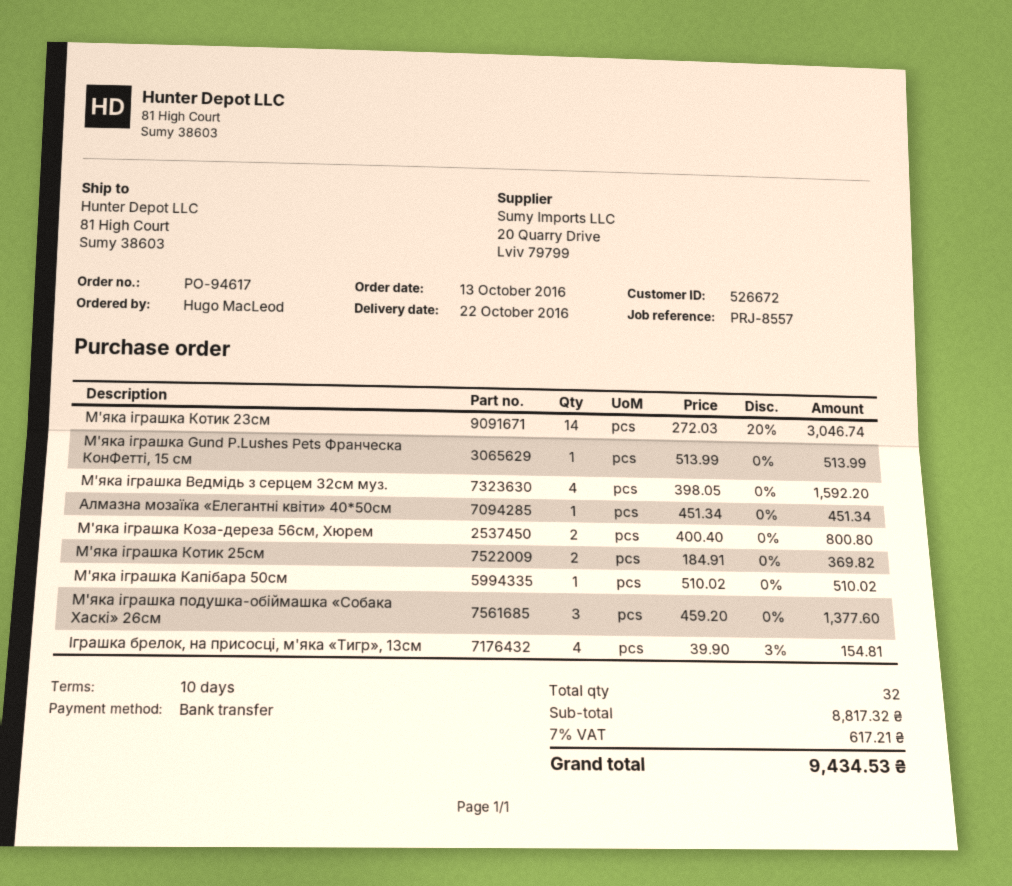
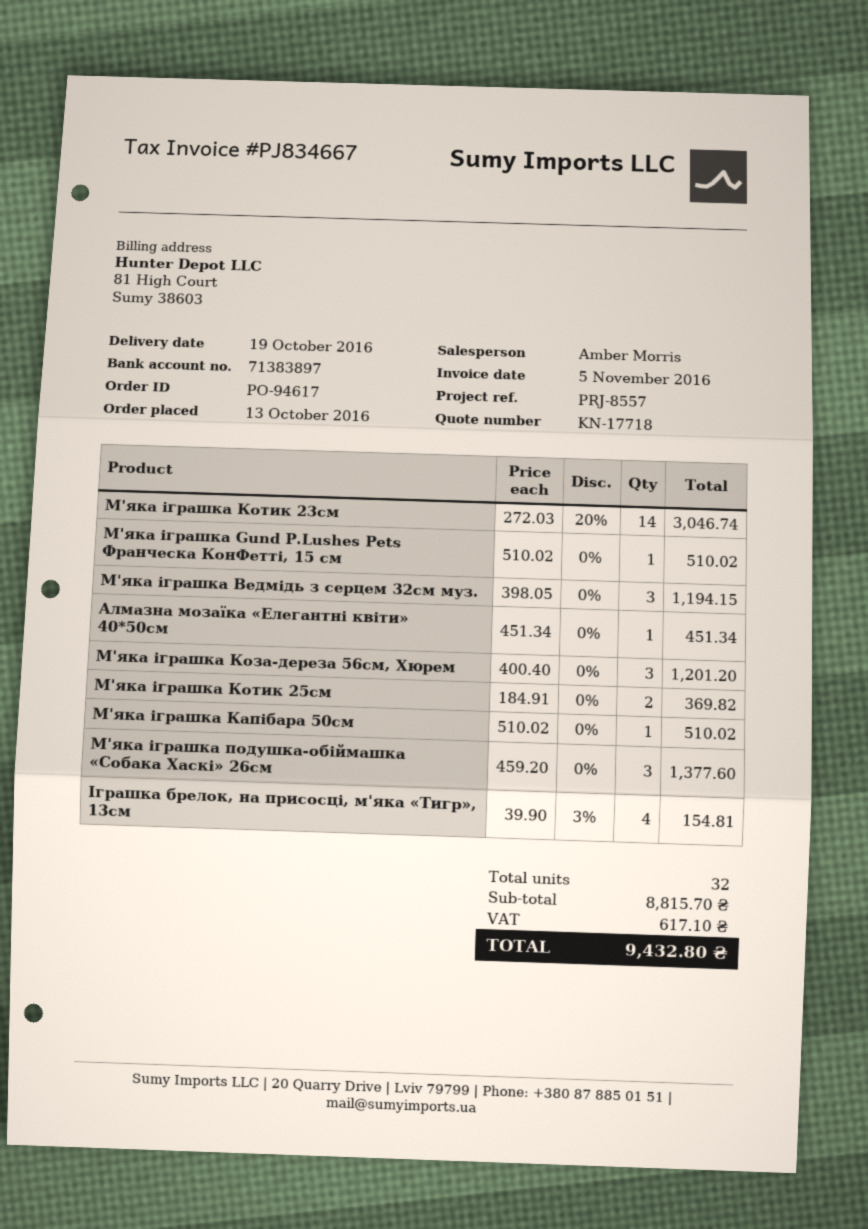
delivery date: 2016-10-22 -> 2016-10-19
М'яка іграшка Gund P.Lushes Pets Франческа КонФетті, 15 см: 1 x 513.99 = 513.99 -> 1 x 510.02 = 510.02
М'яка іграшка Ведмідь з серцем 32см муз.: 4 x 398.05 = 1592.20 -> 3 x 398.05 = 1194.15
М'яка іграшка Коза-дереза 56см, Хюрем: 2 x 400.40 = 800.80 -> 3 x 400.40 = 1201.20
subtotal: 8817.32 -> 8815.70
tax: 617.21 -> 617.10
total: 9434.53 -> 9432.80

